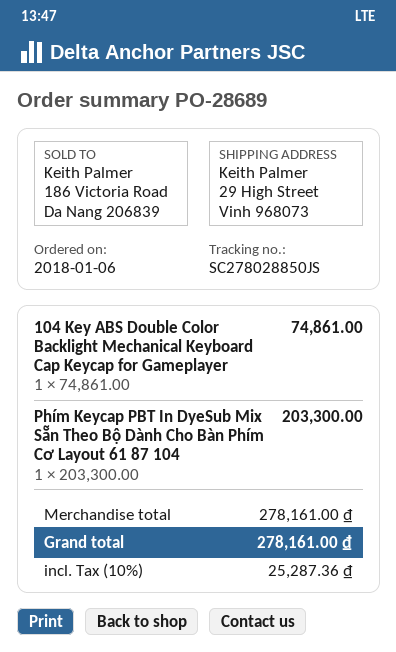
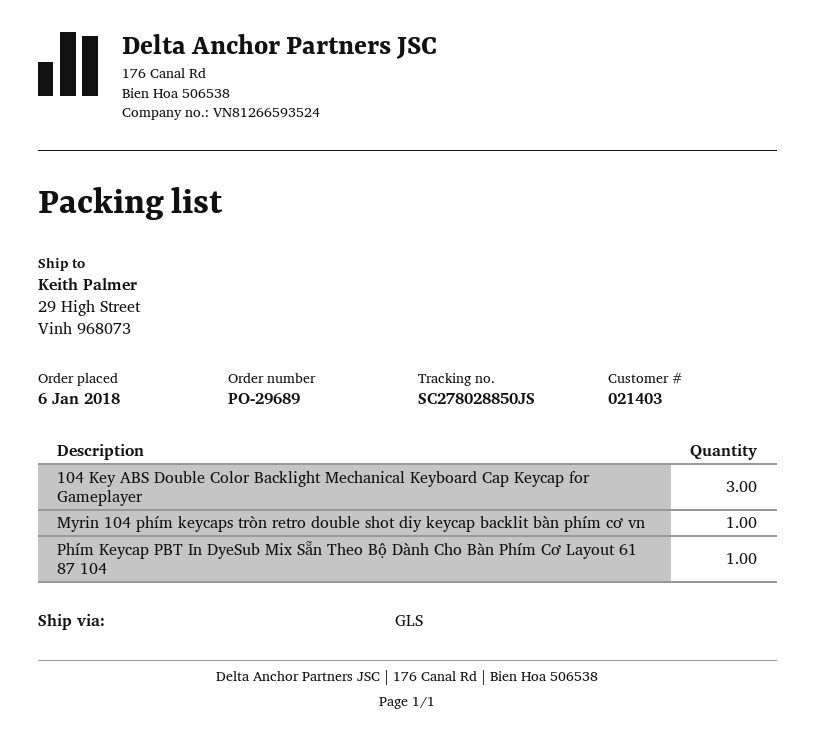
order number: PO-28689 -> PO-29689
104 Key ABS Double Color Backlight Mechanical Keyboard Cap Keycap for Gameplayer: 1 -> 3
Myrin 104 phím keycaps tròn retro double shot diy keycap backlit bàn phím cơ vn: none -> 1

